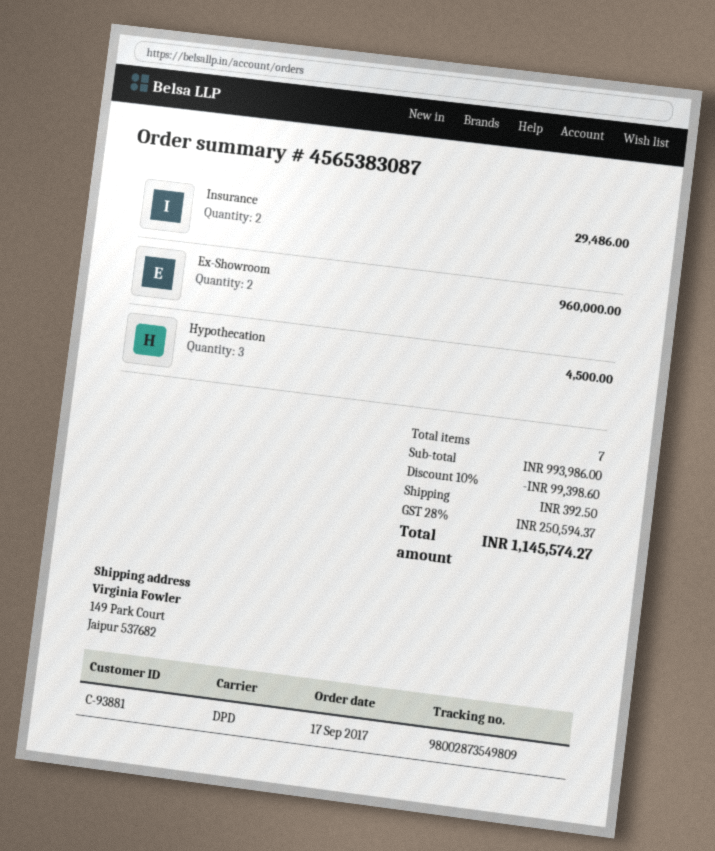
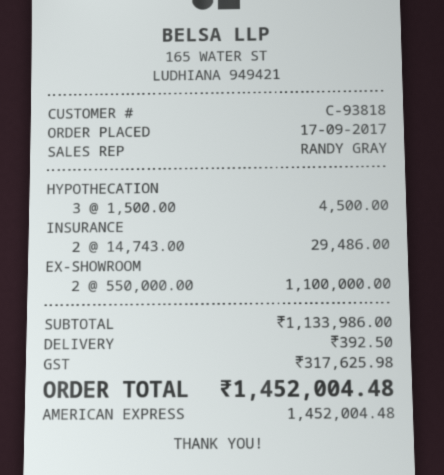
customer number: C-93881 -> C-93818
Ex-Showroom: 2 for 960000.00 -> 2 for 1100000.00
subtotal: 993986.00 -> 1133986.00
discount: 10% = 99398.60 -> none
tax: 250594.37 -> 317625.98
total: 1145574.27 -> 1452004.48

